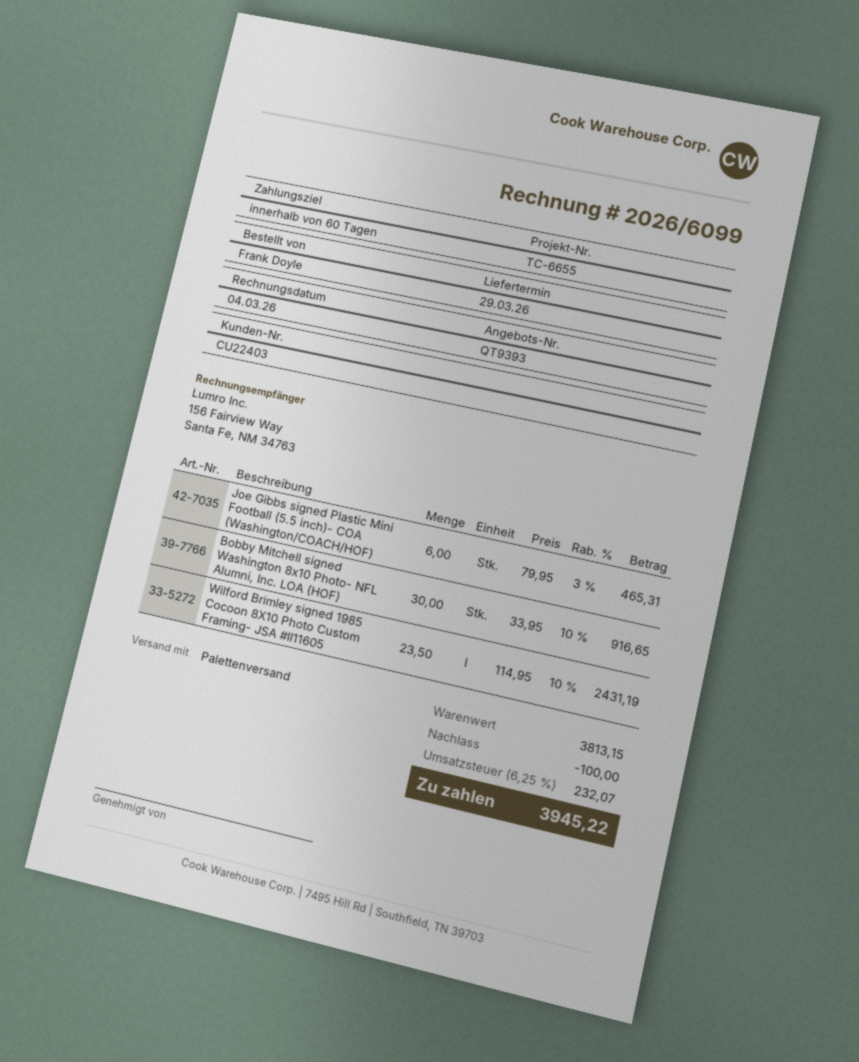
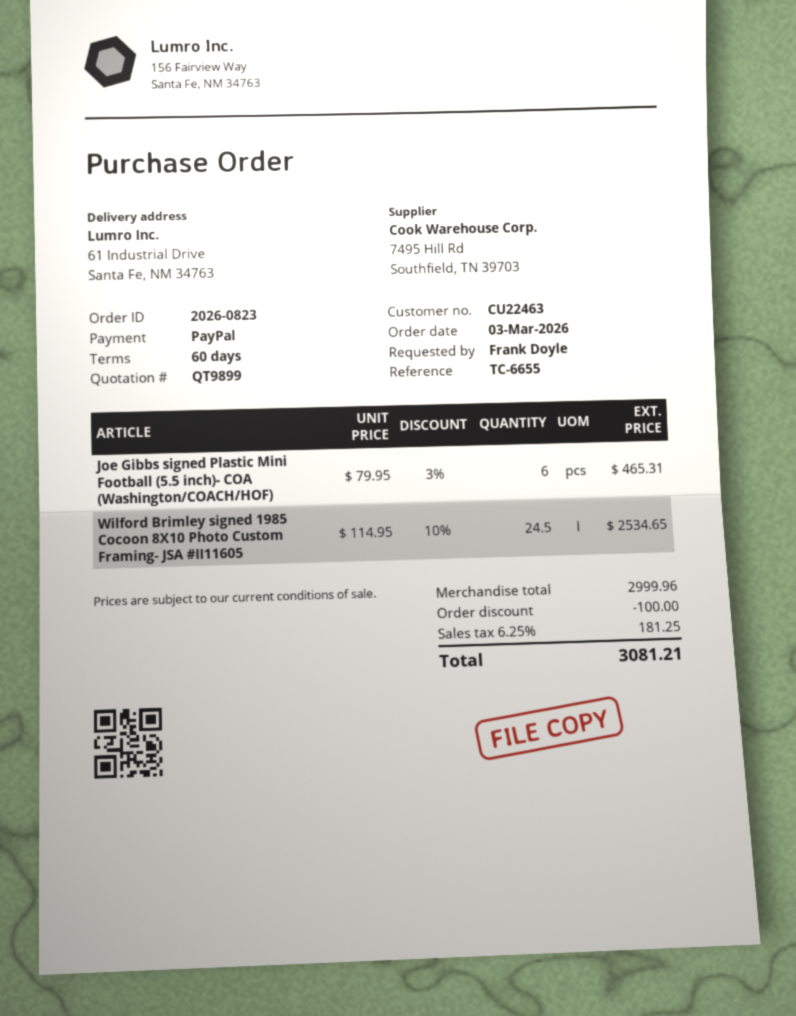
quote number: QT9393 -> QT9899
customer number: CU22403 -> CU22463
Bobby Mitchell signed Washington 8x10 Photo- NFL Alumni, Inc. LOA (HOF): 30 x 33.95 - 10% = 916.65 -> none
Wilford Brimley signed 1985 Cocoon 8X10 Photo Custom Framing- JSA #II11605: 23.5 x 114.95 - 10% = 2431.19 -> 24.5 x 114.95 - 10% = 2534.65
subtotal: 3813.15 -> 2999.96
tax: 6.25% = 232.07 -> 6.25% = 181.25
total: 3945.22 -> 3081.21

